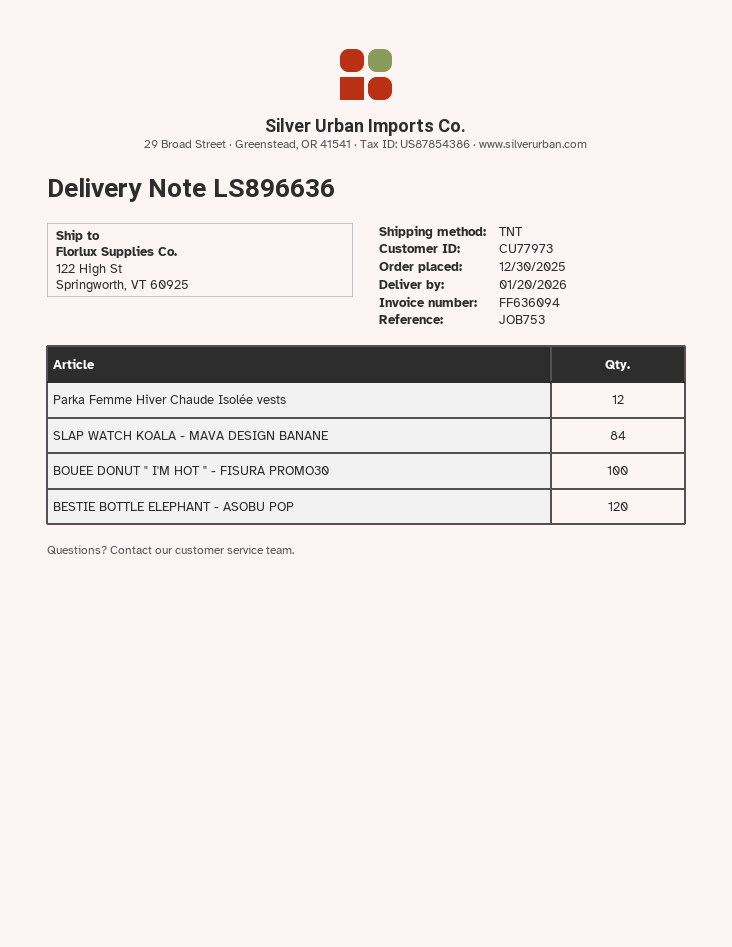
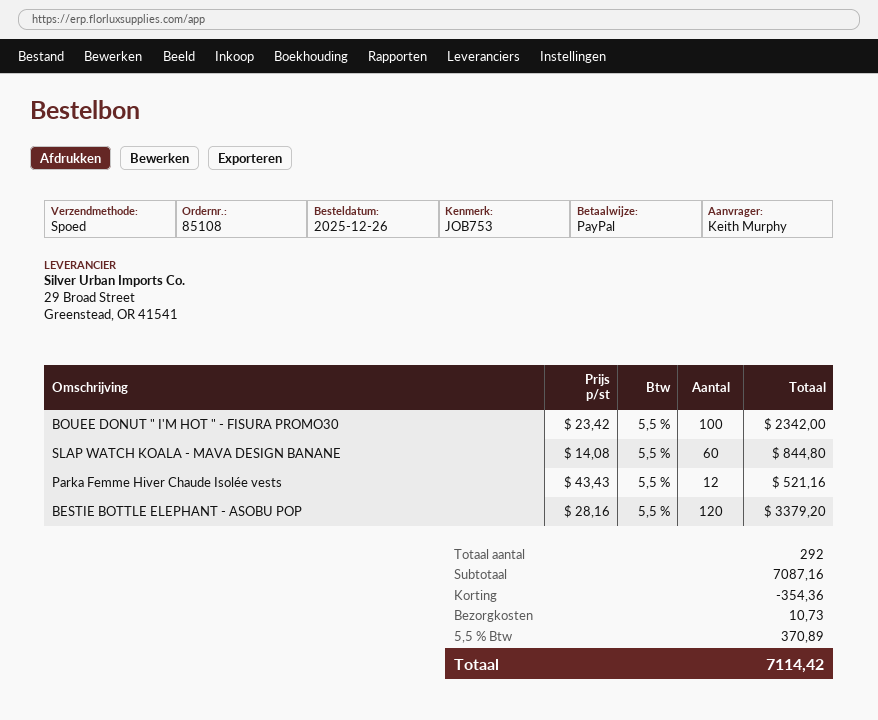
order date: 2025-12-30 -> 2025-12-26
shipping method: TNT -> express
SLAP WATCH KOALA - MAVA DESIGN BANANE: 84 -> 60

